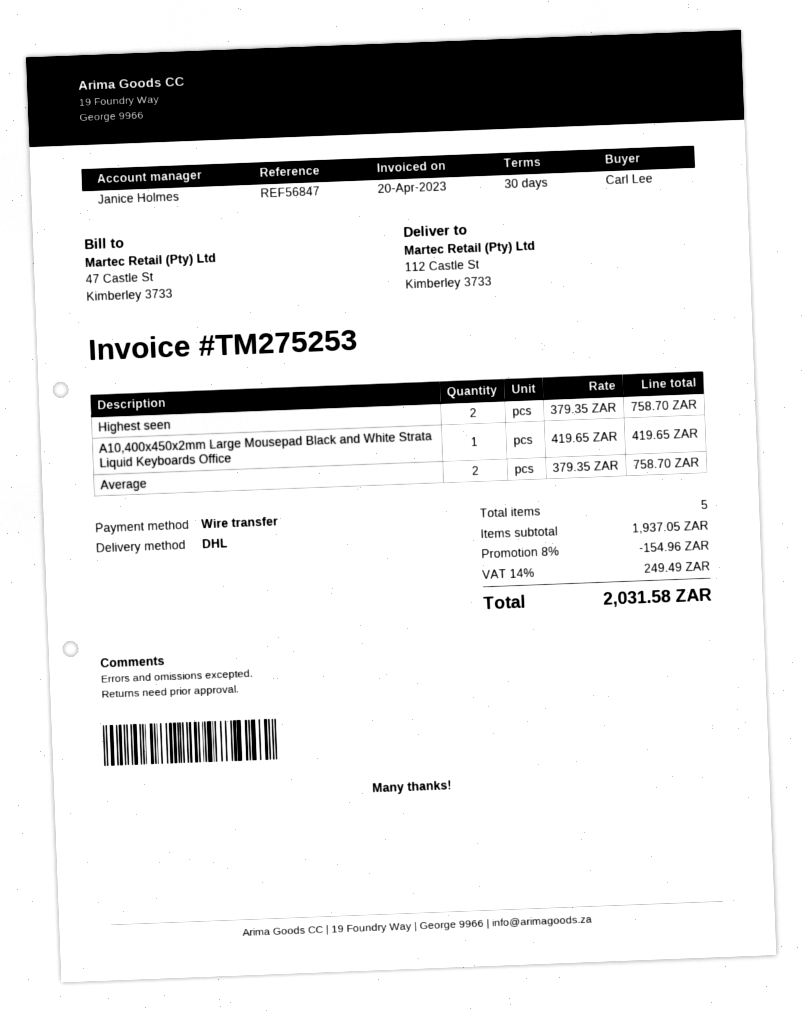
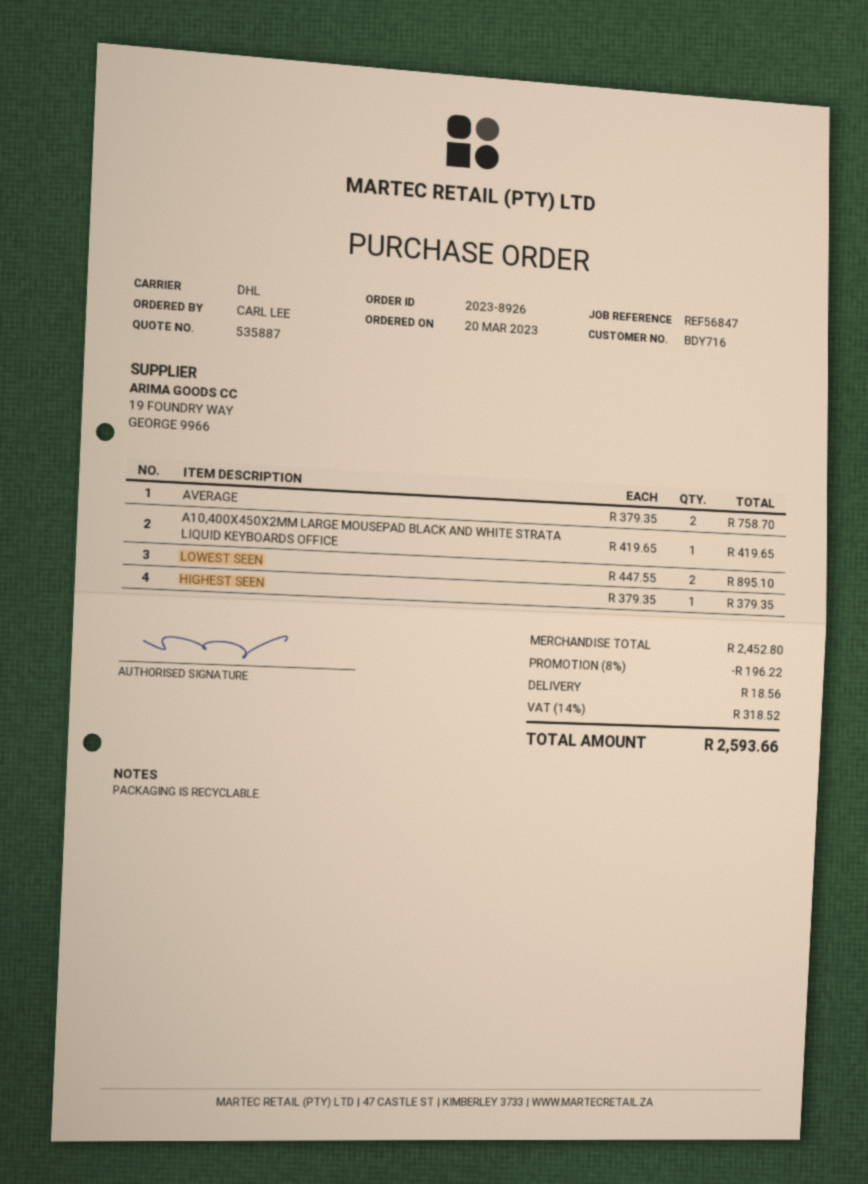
Highest seen: 2 x 379.35 = 758.70 -> 1 x 379.35 = 379.35
LOWEST SEEN: none -> 2 x 447.55 = 895.10
subtotal: 1937.05 -> 2452.80
discount: 8% = 154.96 -> 8% = 196.22
shipping: none -> 18.56
tax: 14% = 249.49 -> 14% = 318.52
total: 2031.58 -> 2593.66

